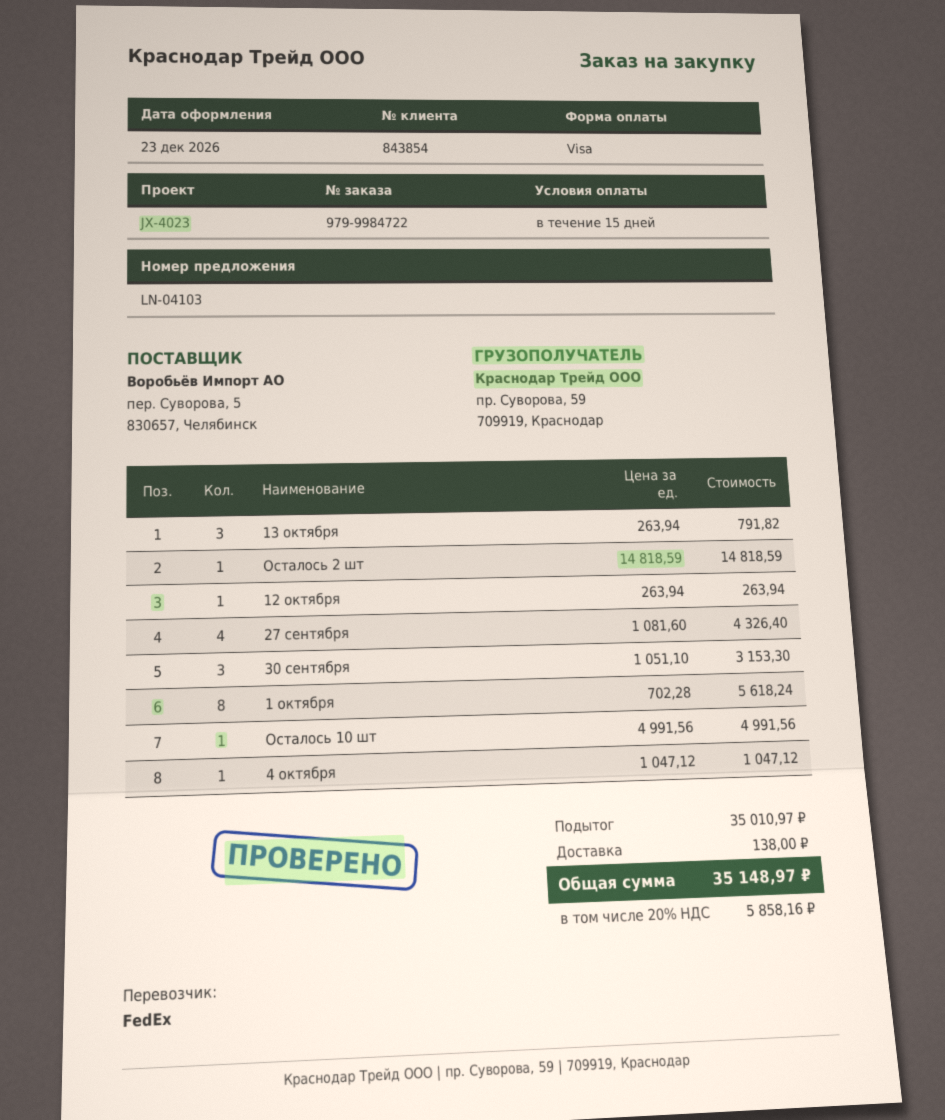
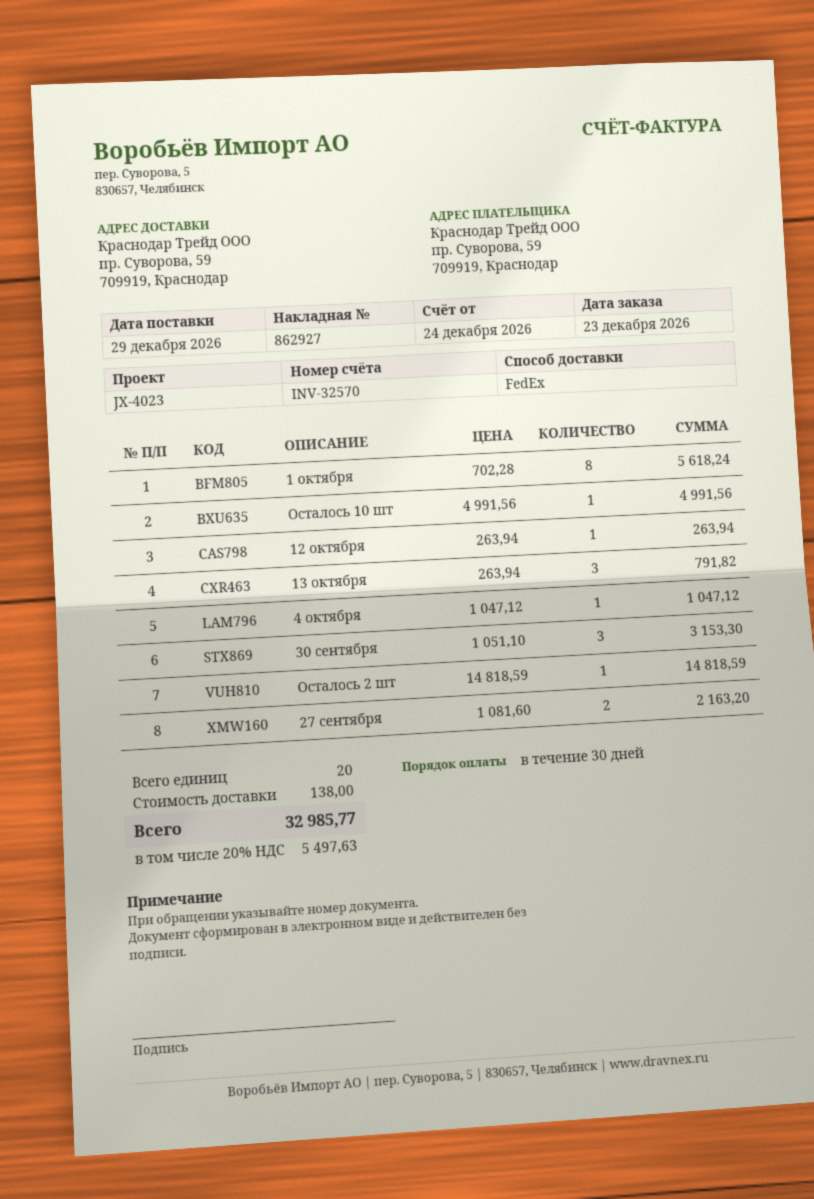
payment terms: 15 days -> 30 days
27 сентября: 4 x 1081.60 = 4326.40 -> 2 x 1081.60 = 2163.20
tax: 20% = 5858.16 -> 20% = 5497.63
total: 35148.97 -> 32985.77

